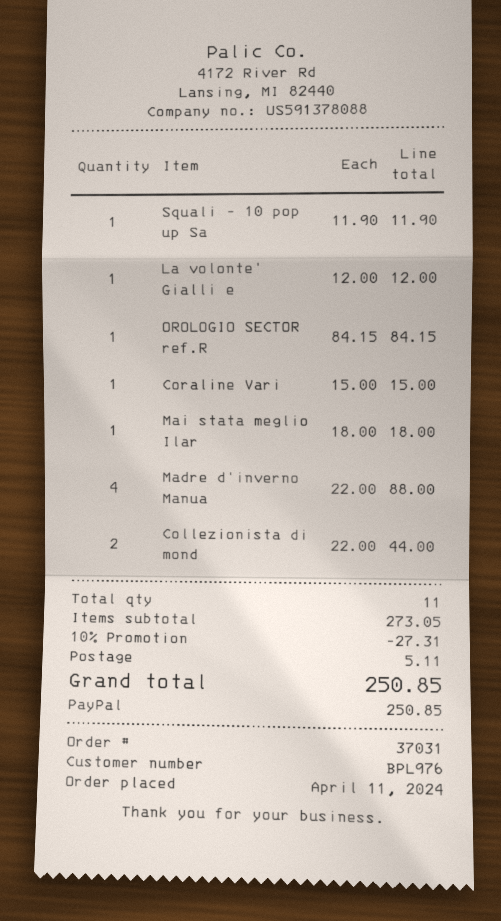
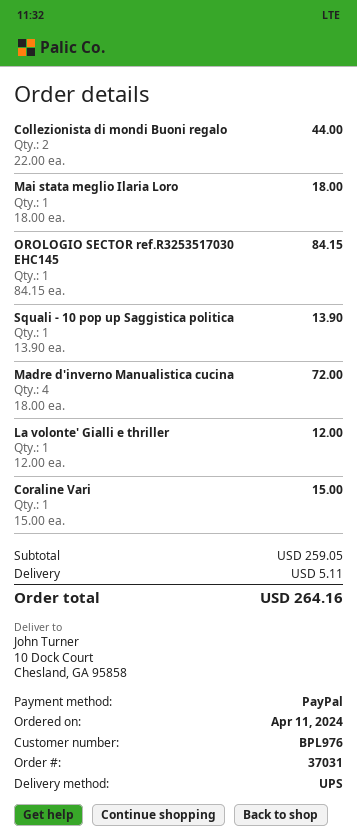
Squali - 10 pop up Sa: 1 x 11.90 = 11.90 -> 1 x 13.90 = 13.90
Madre d'inverno Manua: 4 x 22.00 = 88.00 -> 4 x 18.00 = 72.00
subtotal: 273.05 -> 259.05
discount: 10% = 27.31 -> none
total: 250.85 -> 264.16

